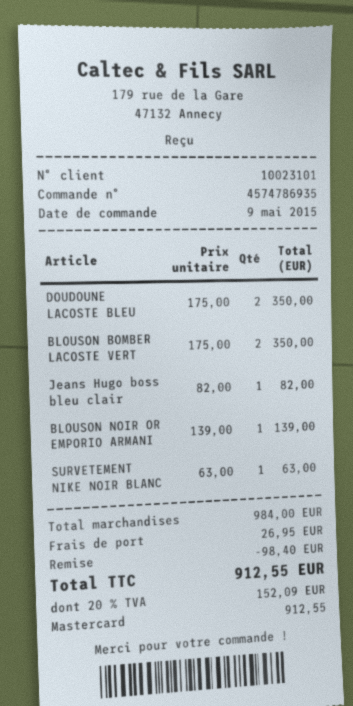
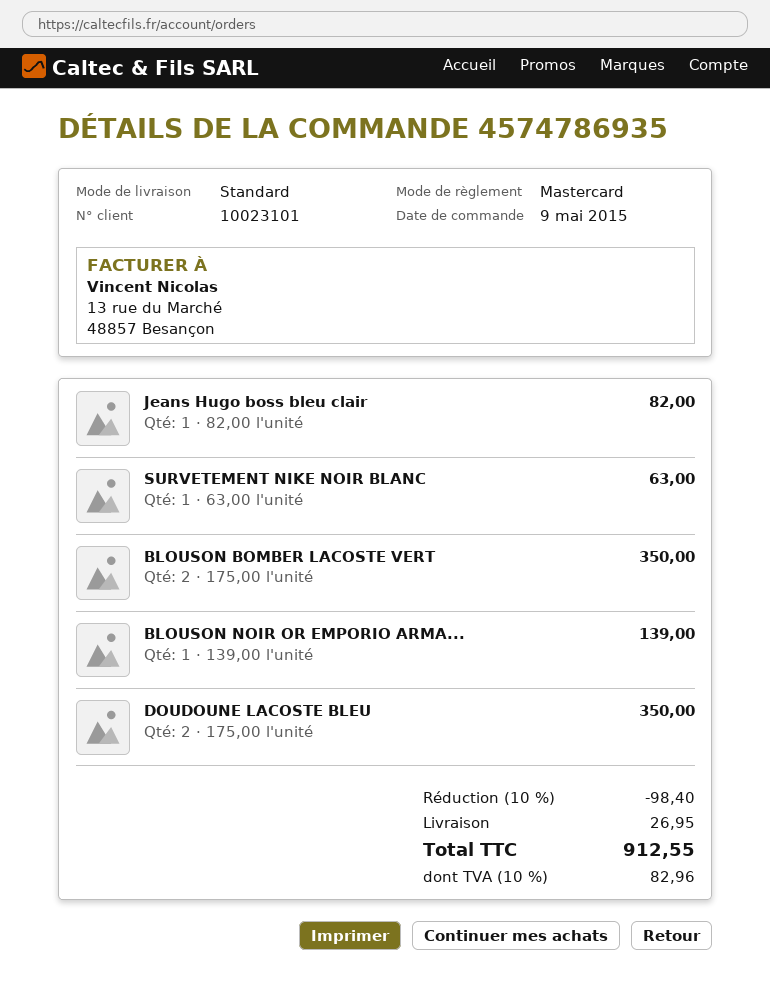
tax: 20% = 152.09 -> 10% = 82.96

